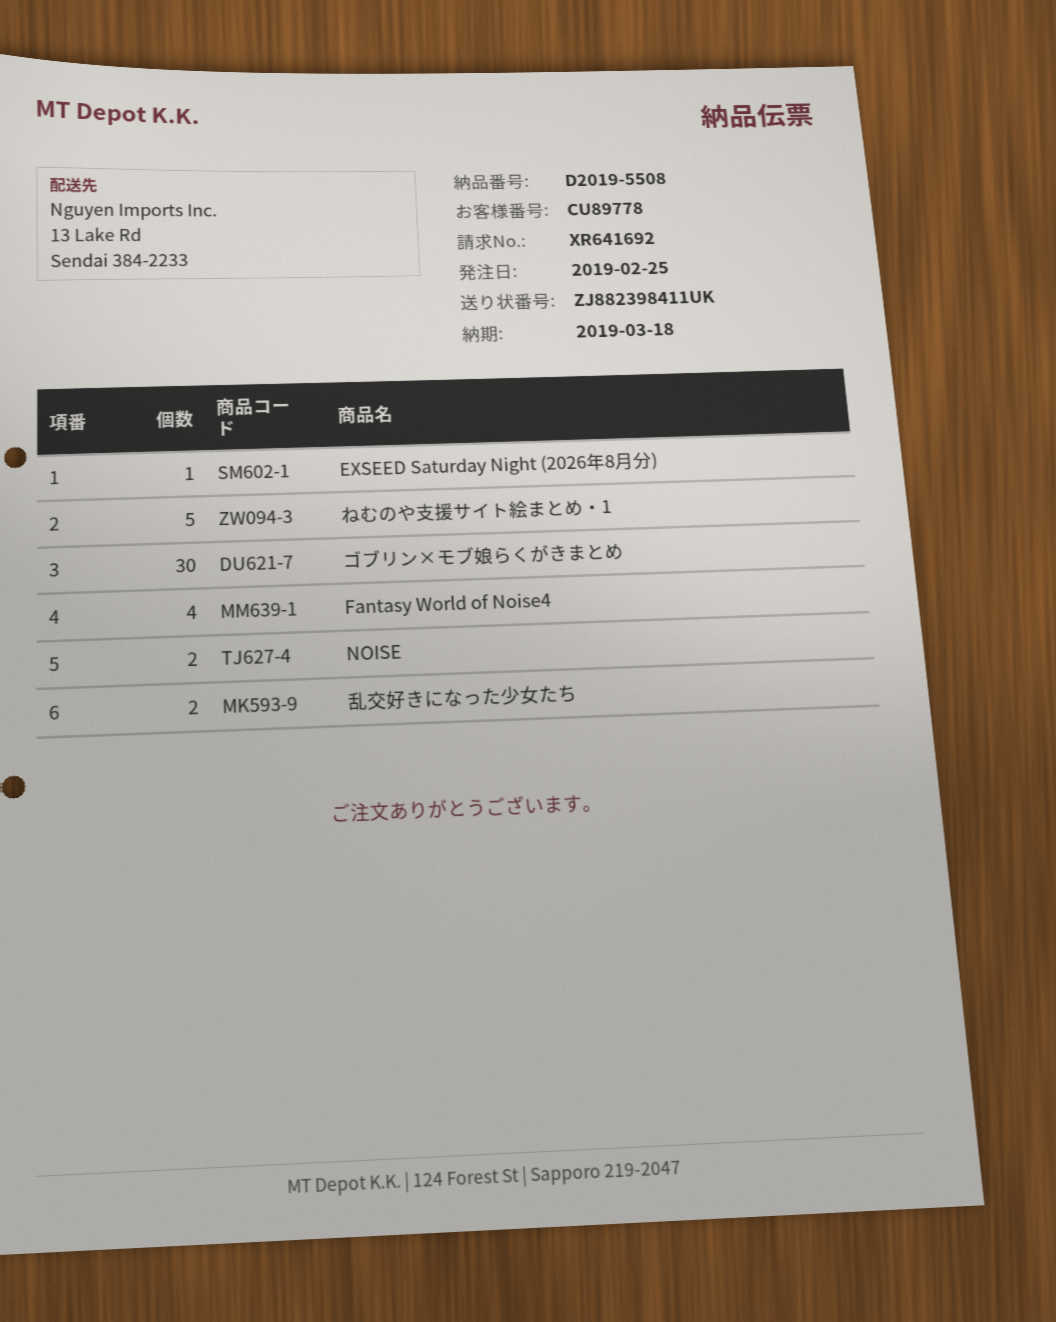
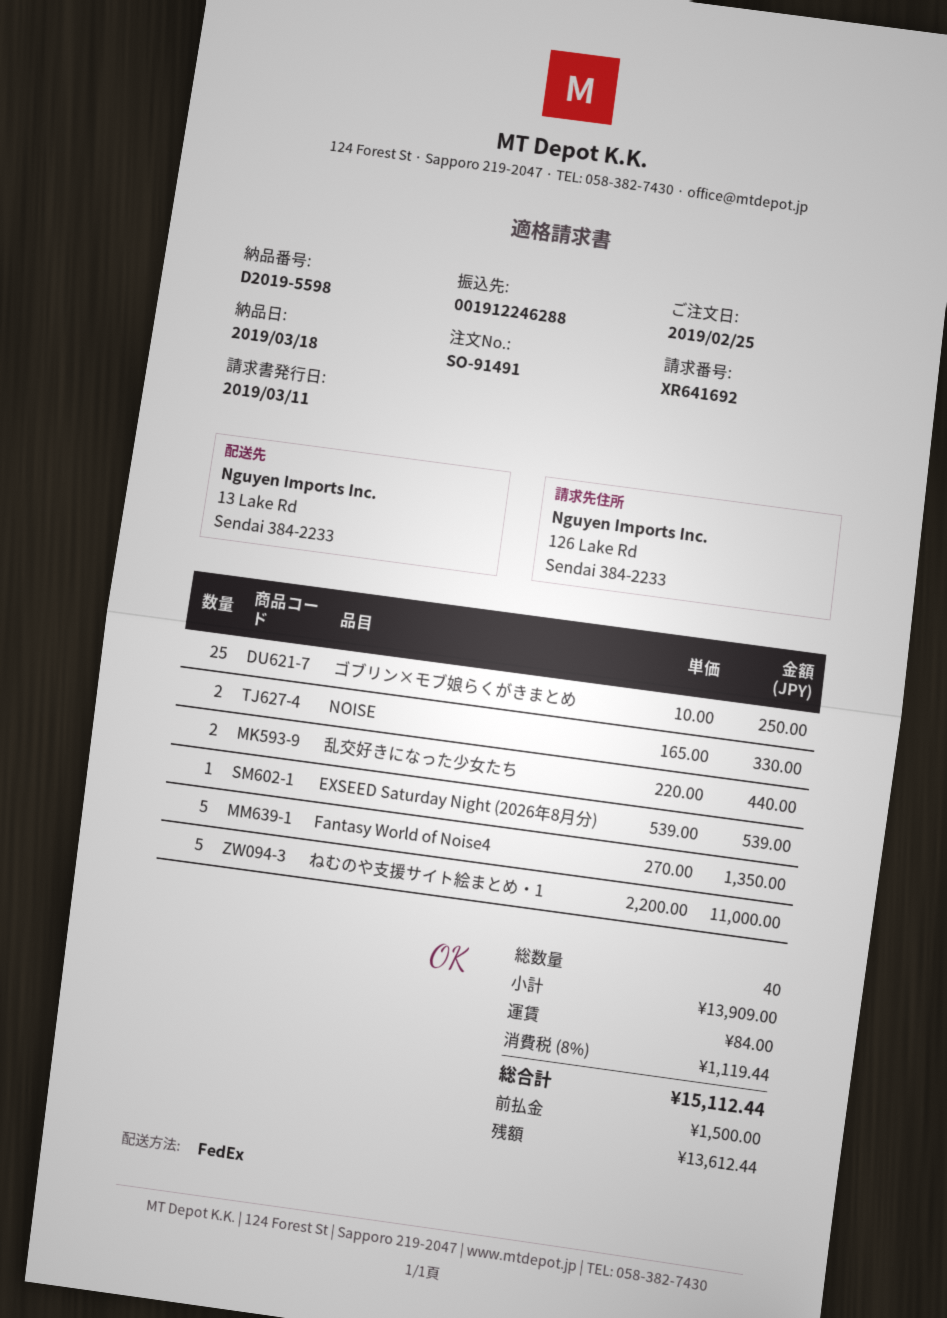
delivery note number: D2019-5508 -> D2019-5598
ゴブリン×モブ娘らくがきまとめ: 30 -> 25
Fantasy World of Noise4: 4 -> 5

